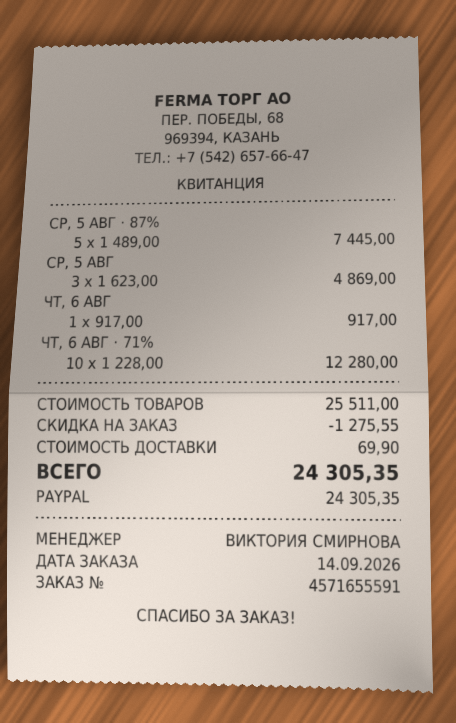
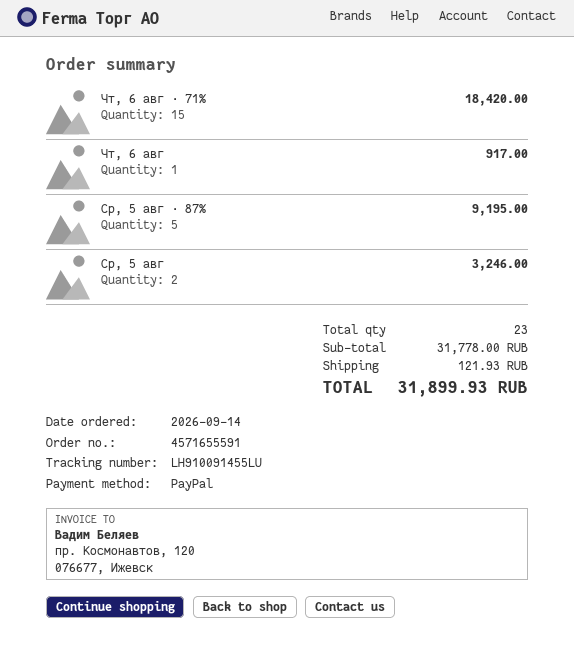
СР, 5 АВГ · 87%: 5 for 7445.00 -> 5 for 9195.00
СР, 5 АВГ: 3 for 4869.00 -> 2 for 3246.00
ЧТ, 6 АВГ · 71%: 10 for 12280.00 -> 15 for 18420.00
subtotal: 25511.00 -> 31778.00
discount: 1275.55 -> none
shipping: 69.90 -> 121.93
total: 24305.35 -> 31899.93

